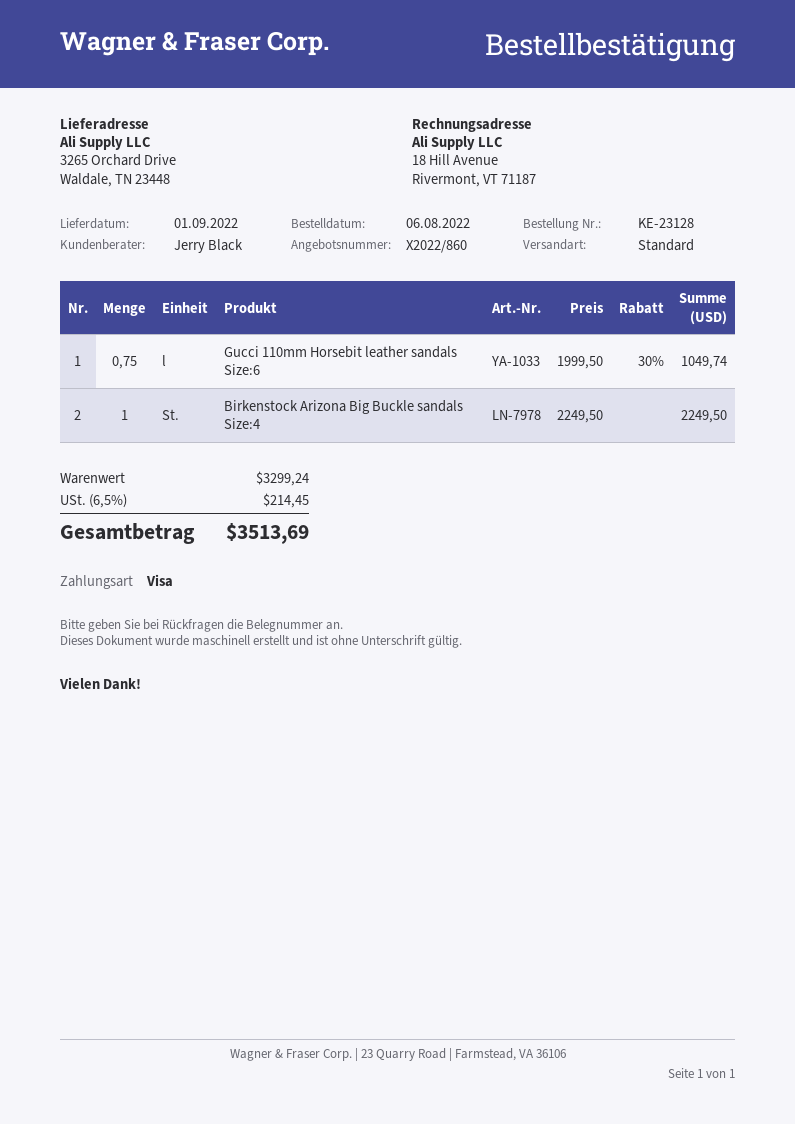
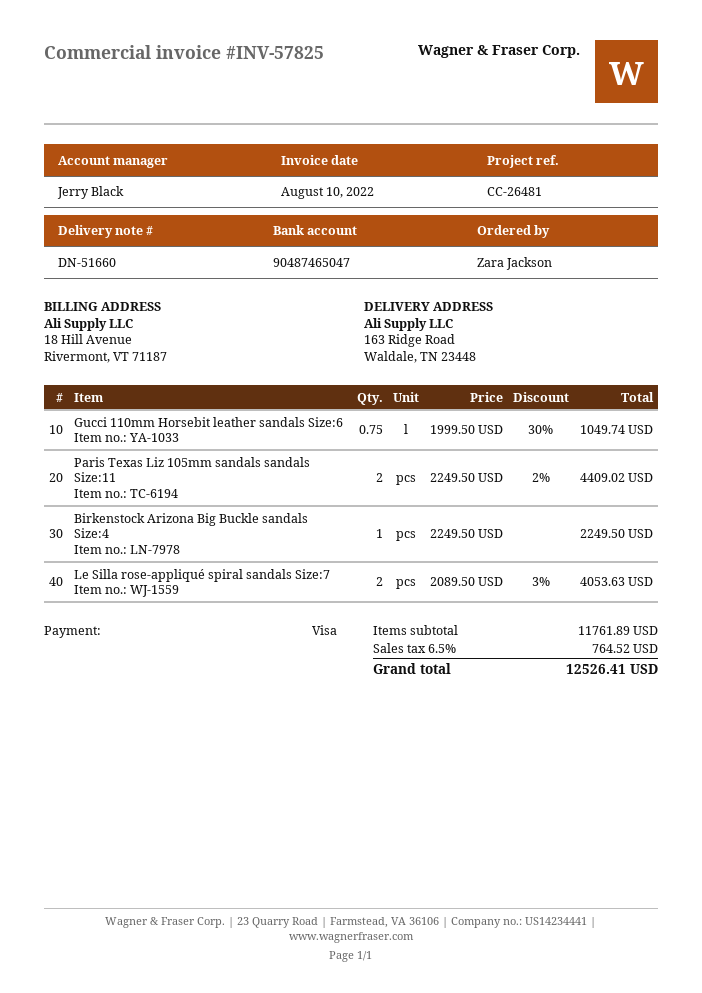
ship to: 3265 Orchard Drive, Waldale, TN 23448 -> 163 Ridge Road, Waldale, TN 23448
Paris Texas Liz 105mm sandals sandals Size:11: none -> 2 x 2249.50 - 2% = 4409.02
Le Silla rose-appliqué spiral sandals Size:7: none -> 2 x 2089.50 - 3% = 4053.63
subtotal: 3299.24 -> 11761.89
tax: 6.5% = 214.45 -> 6.5% = 764.52
total: 3513.69 -> 12526.41

